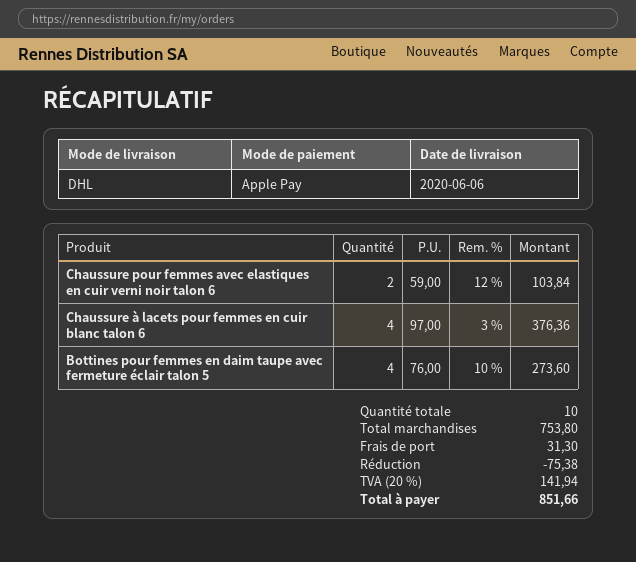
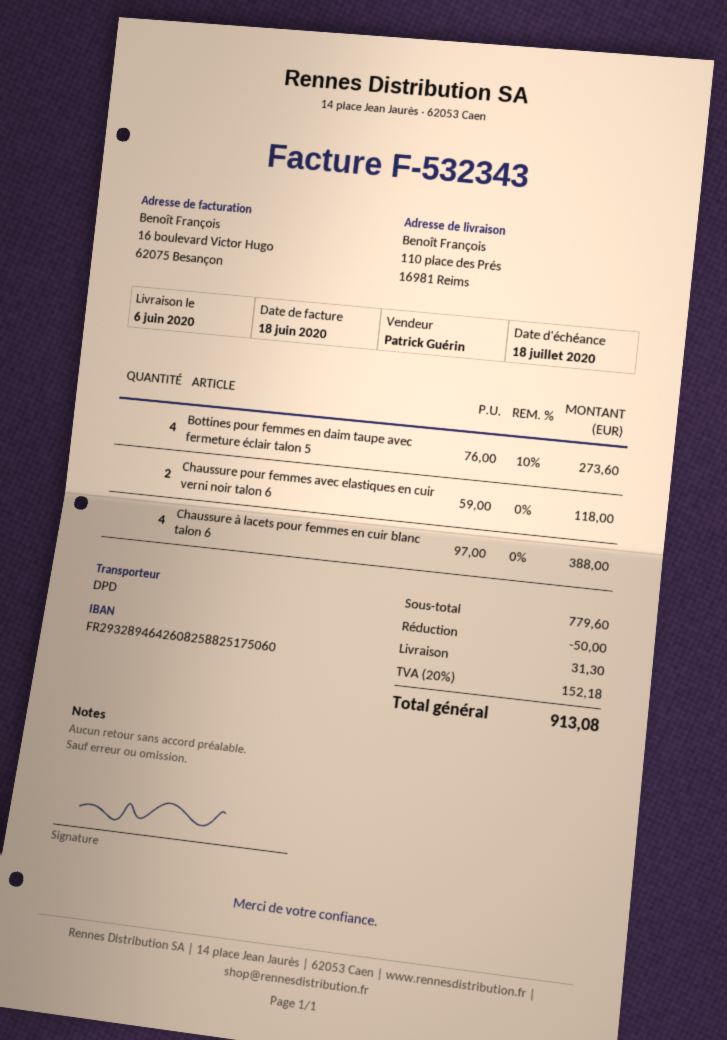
shipping method: DHL -> DPD
Chaussure pour femmes avec elastiques en cuir verni noir talon 6: 2 x 59.00 - 12% = 103.84 -> 2 x 59.00 = 118.00
Chaussure à lacets pour femmes en cuir blanc talon 6: 4 x 97.00 - 3% = 376.36 -> 4 x 97.00 = 388.00
subtotal: 753.80 -> 779.60
discount: 75.38 -> 50.00
tax: 20% = 141.94 -> 20% = 152.18
total: 851.66 -> 913.08

